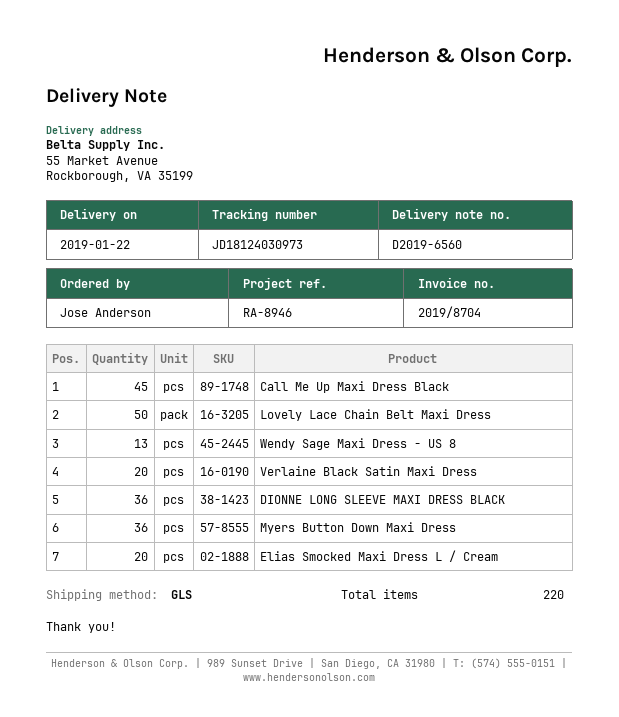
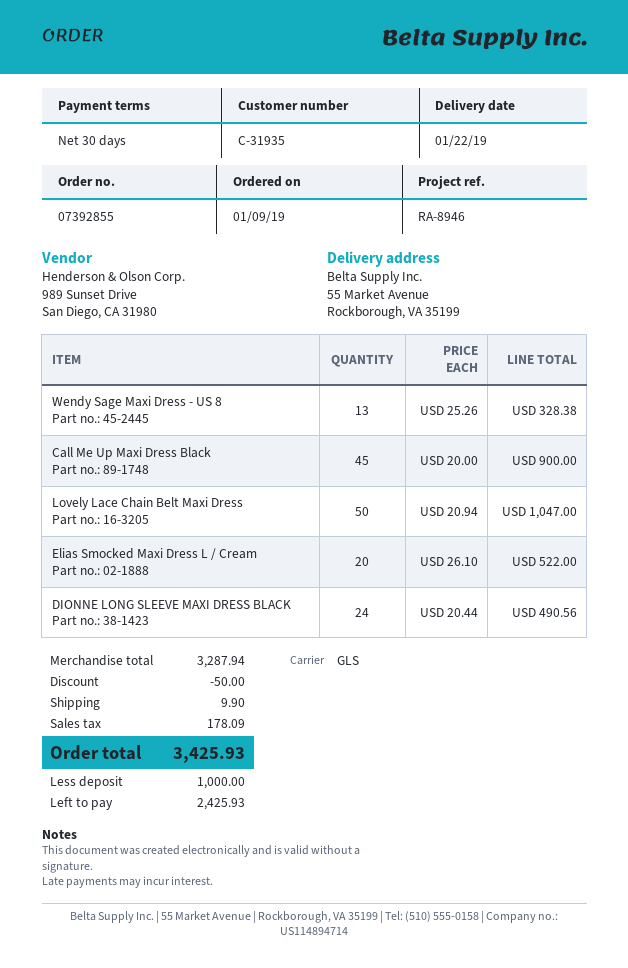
Verlaine Black Satin Maxi Dress: 20 -> none
DIONNE LONG SLEEVE MAXI DRESS BLACK: 36 -> 24
Myers Button Down Maxi Dress: 36 -> none

